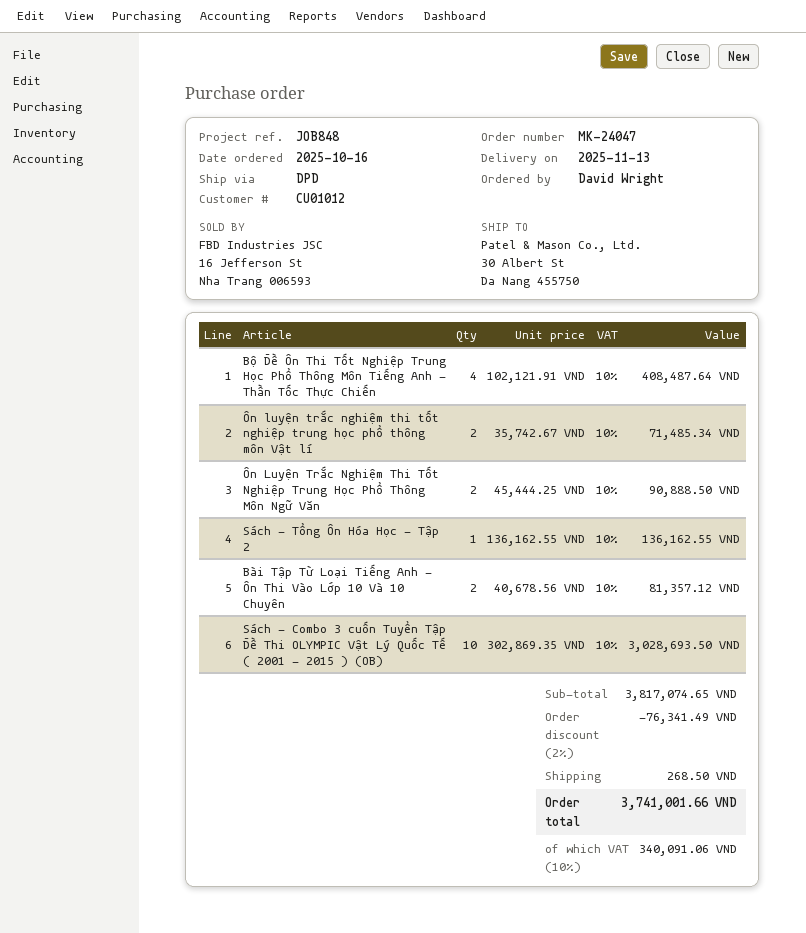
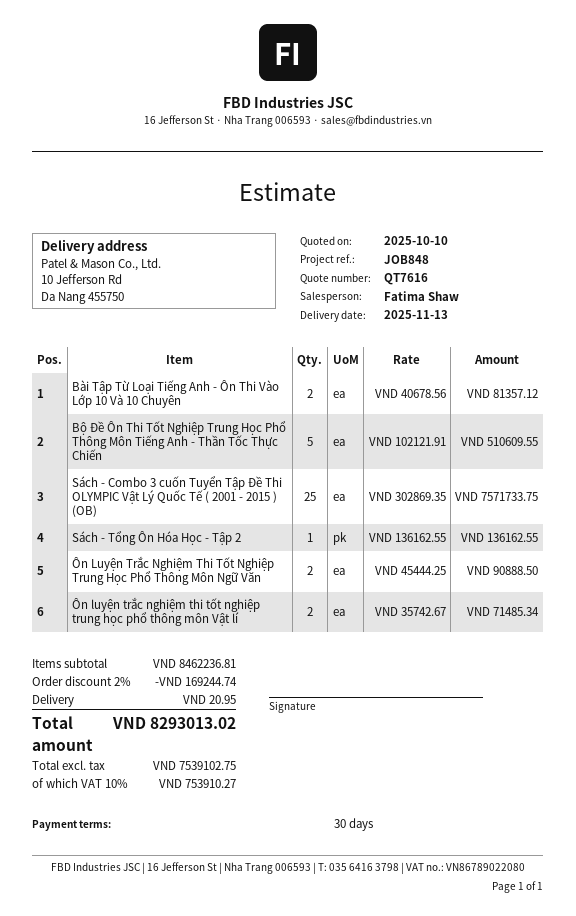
ship to: 30 Albert St, Da Nang 455750 -> 10 Jefferson Rd, Da Nang 455750
Bộ Đề Ôn Thi Tốt Nghiệp Trung Học Phổ Thông Môn Tiếng Anh - Thần Tốc Thực Chiến: 4 x 102121.91 = 408487.64 -> 5 x 102121.91 = 510609.55
Sách - Combo 3 cuốn Tuyển Tập Đề Thi OLYMPIC Vật Lý Quốc Tế ( 2001 - 2015 ) (OB): 10 x 302869.35 = 3028693.50 -> 25 x 302869.35 = 7571733.75
subtotal: 3817074.65 -> 8462236.81
discount: 2% = 76341.49 -> 2% = 169244.74
shipping: 268.50 -> 20.95
tax: 10% = 340091.06 -> 10% = 753910.27
total: 3741001.66 -> 8293013.02

